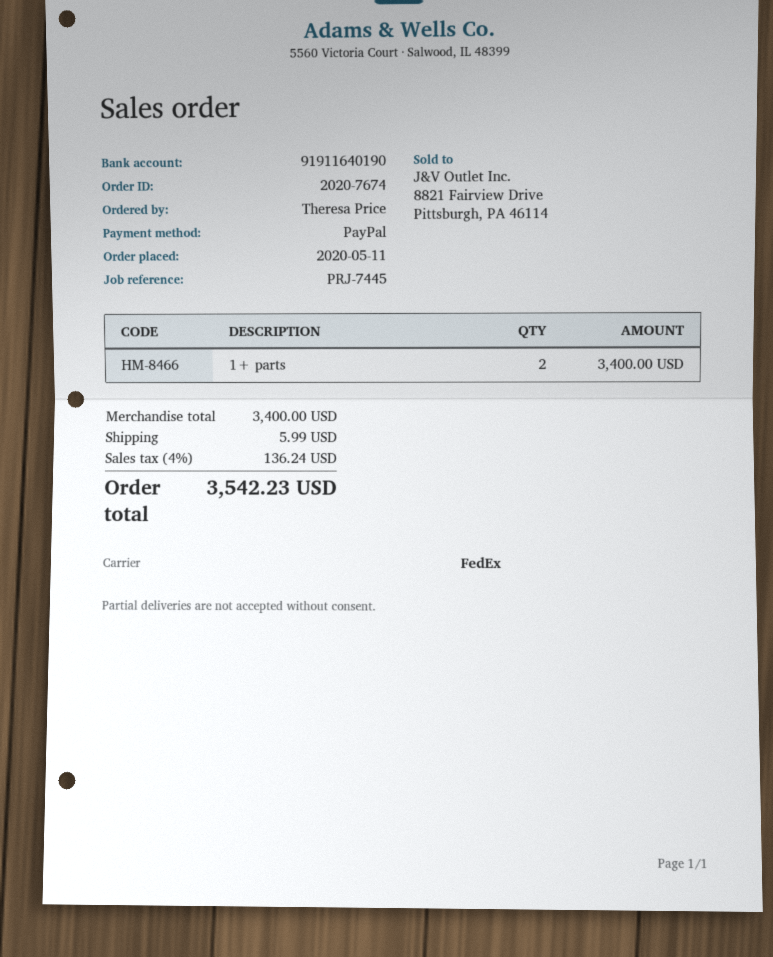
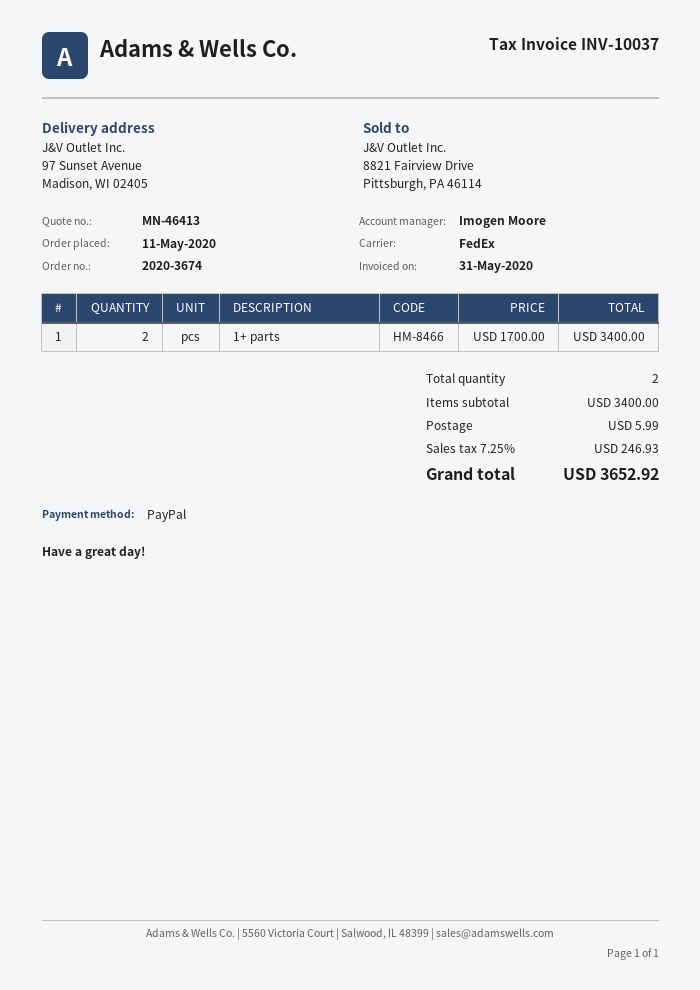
order number: 2020-7674 -> 2020-3674
tax: 4% = 136.24 -> 7.25% = 246.93
total: 3542.23 -> 3652.92

